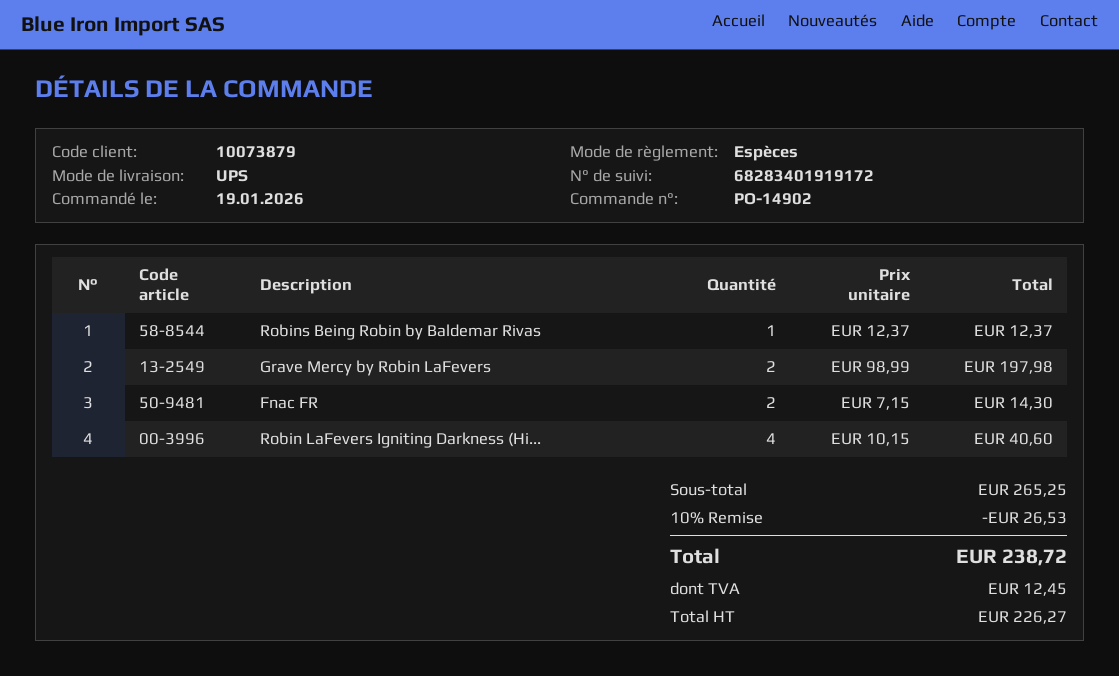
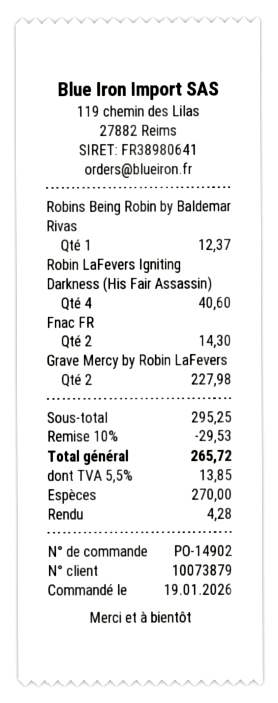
Grave Mercy by Robin LaFevers: 2 for 197.98 -> 2 for 227.98
subtotal: 265.25 -> 295.25
discount: 10% = 26.53 -> 10% = 29.53
tax: 12.45 -> 13.85
total: 238.72 -> 265.72

